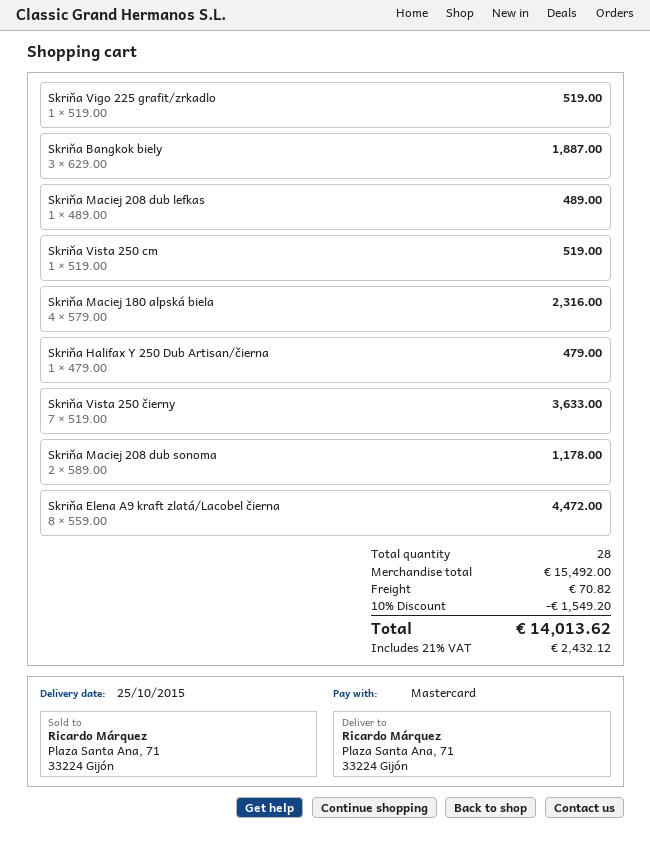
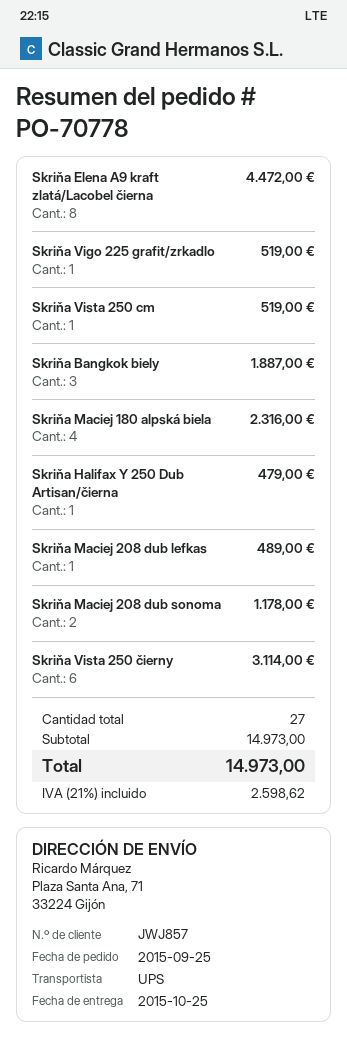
Skriňa Vista 250 čierny: 7 for 3633.00 -> 6 for 3114.00
total quantity: 28 -> 27
subtotal: 15492.00 -> 14973.00
discount: 10% = 1549.20 -> none
shipping: 70.82 -> none
tax: 21% = 2432.12 -> 21% = 2598.62
total: 14013.62 -> 14973.00

